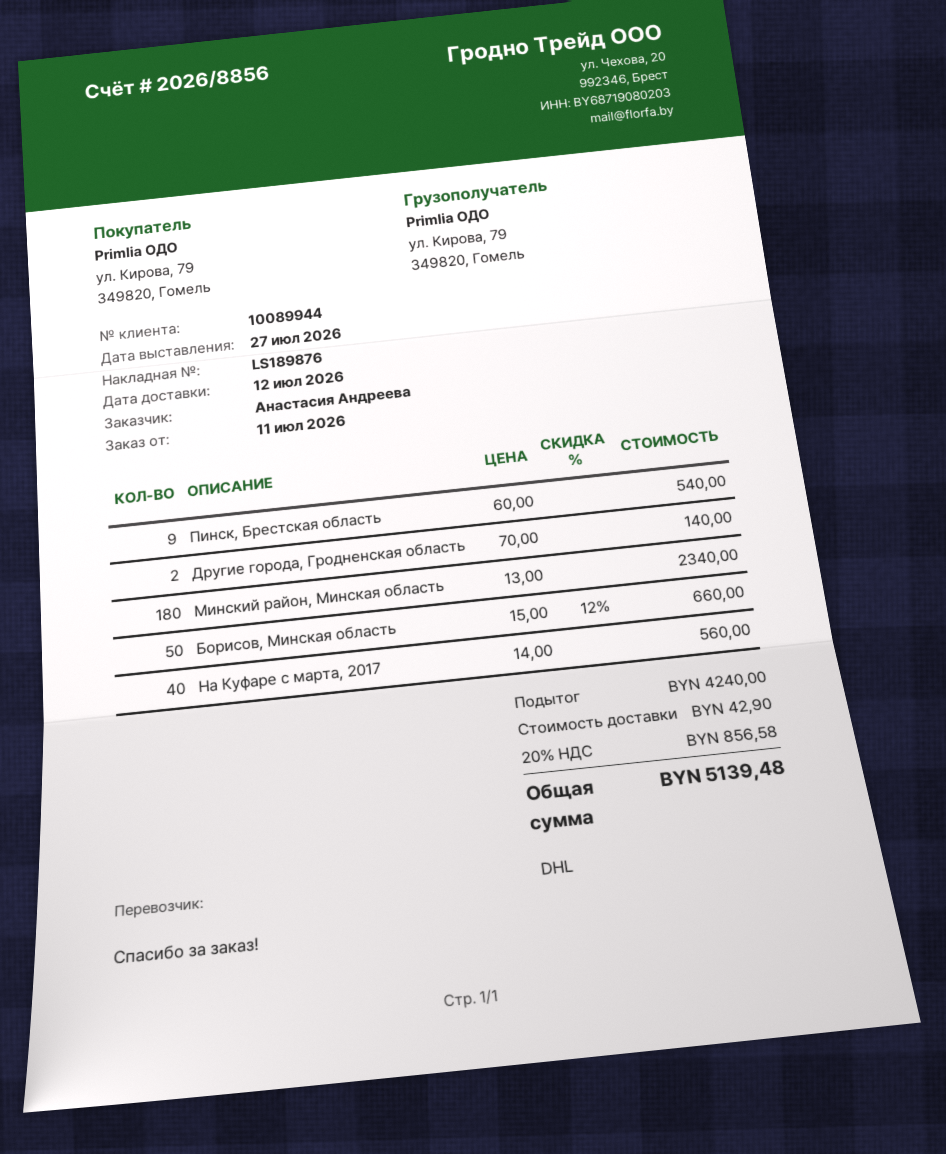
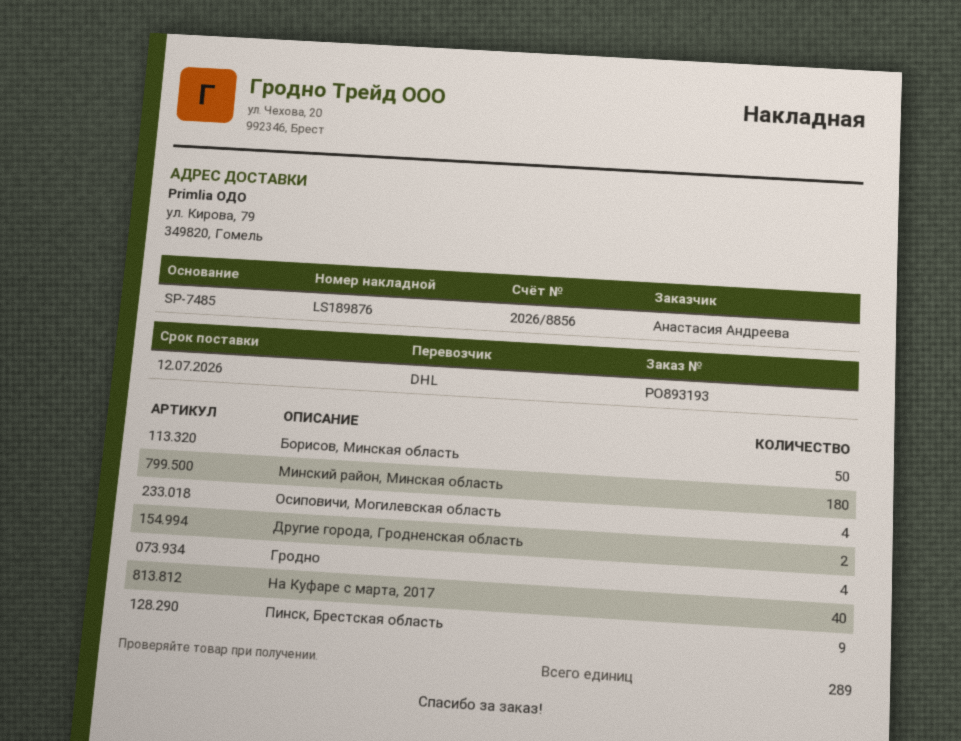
Осиповичи, Могилевская область: none -> 4
Гродно: none -> 4

